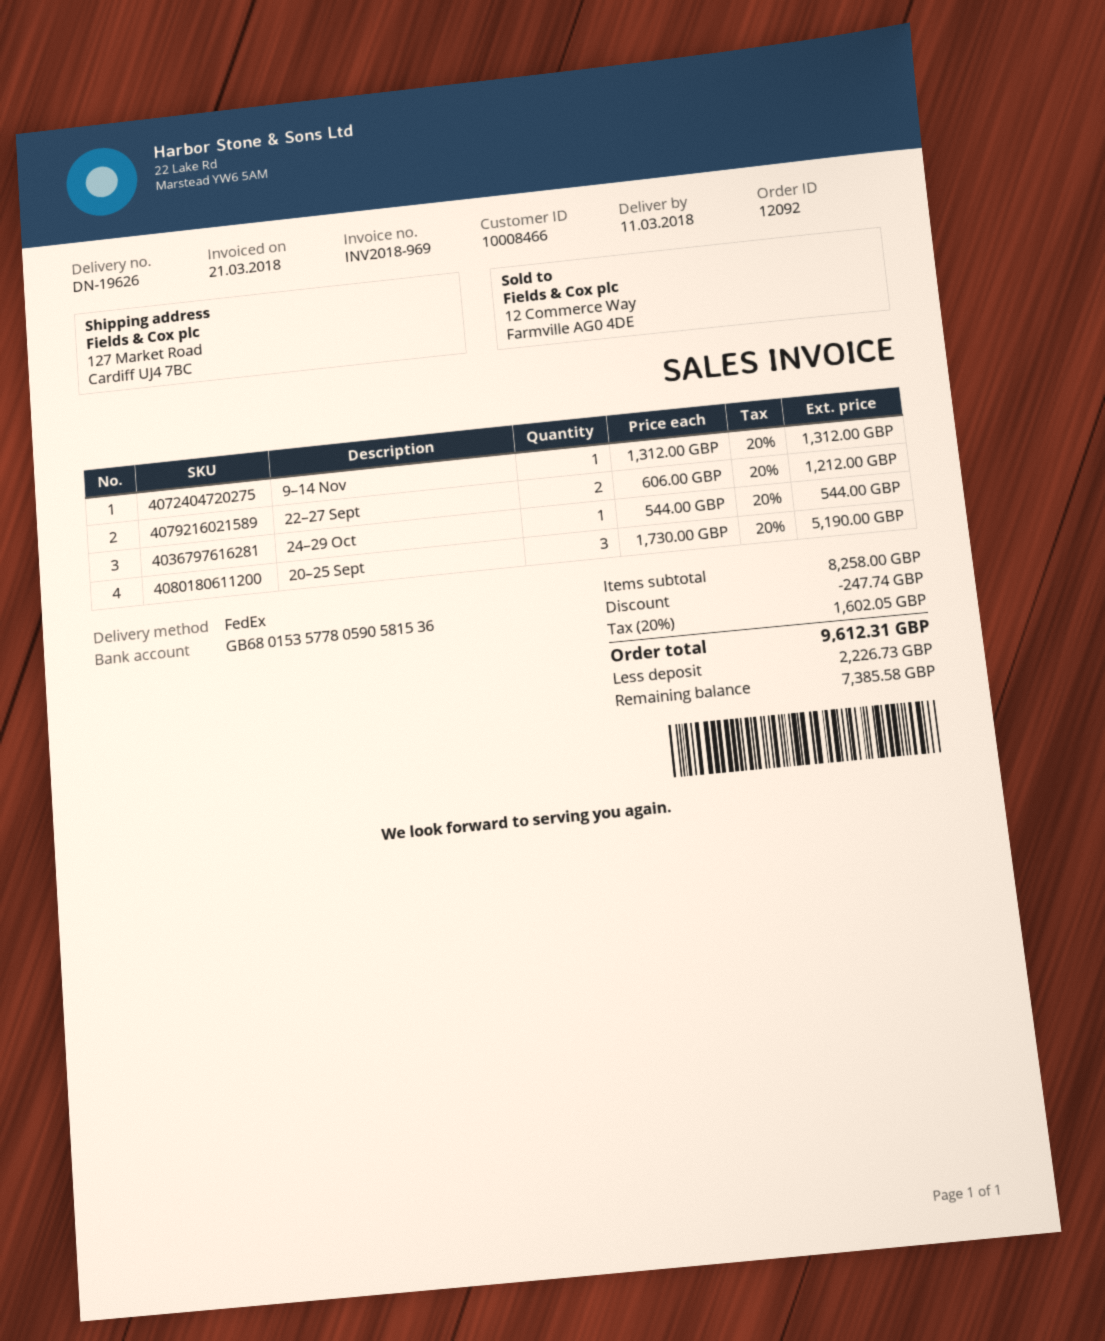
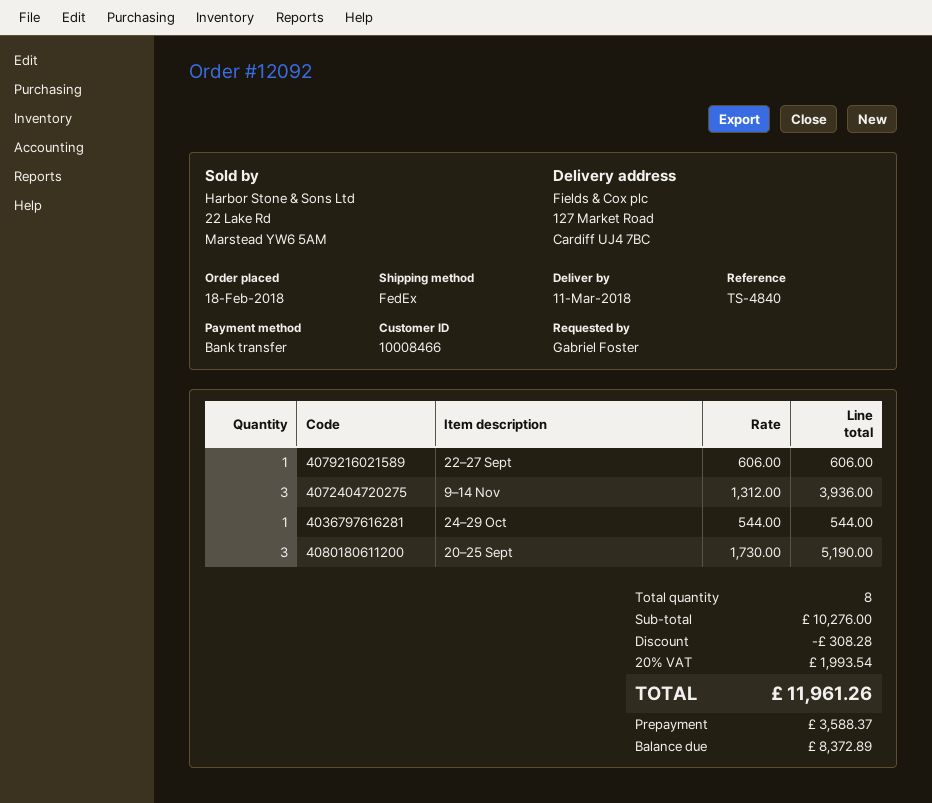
9–14 Nov: 1 x 1312.00 = 1312.00 -> 3 x 1312.00 = 3936.00
22–27 Sept: 2 x 606.00 = 1212.00 -> 1 x 606.00 = 606.00
subtotal: 8258.00 -> 10276.00
discount: 247.74 -> 308.28
tax: 20% = 1602.05 -> 20% = 1993.54
total: 9612.31 -> 11961.26
deposit: 2226.73 -> 3588.37
balance: 7385.58 -> 8372.89

